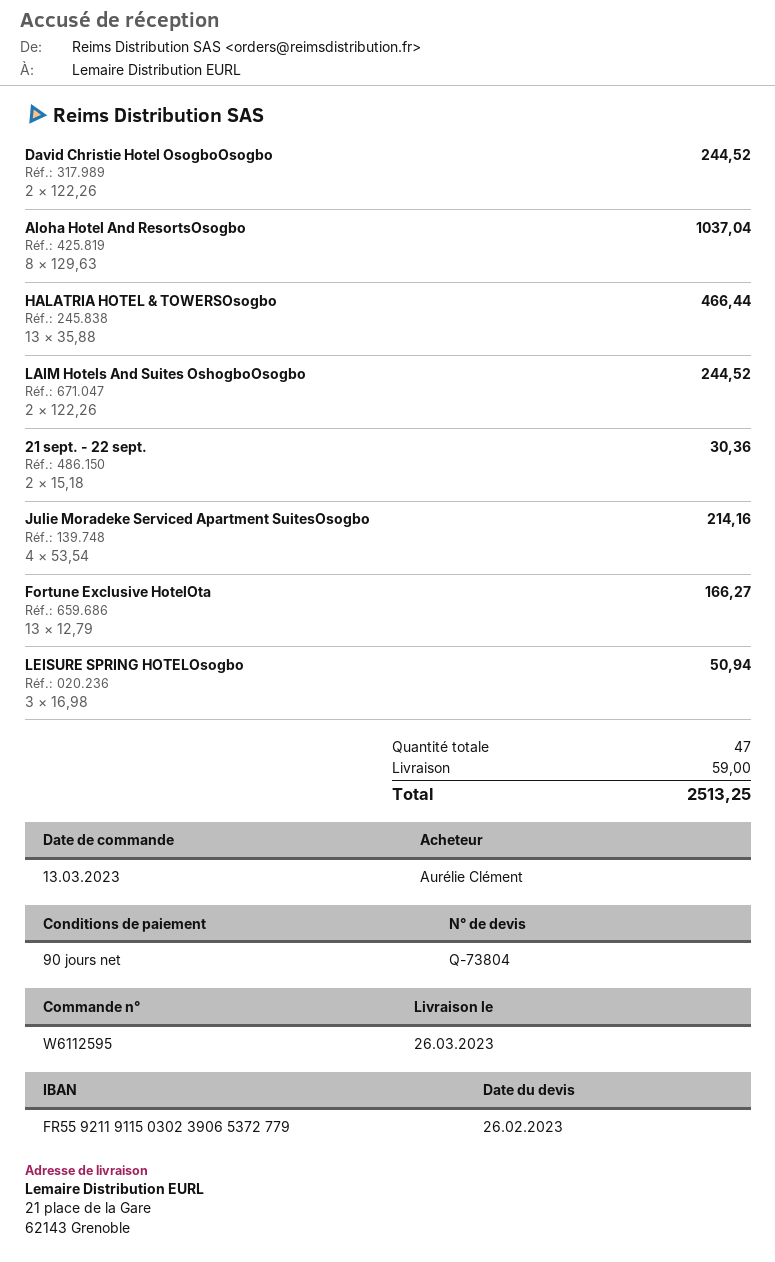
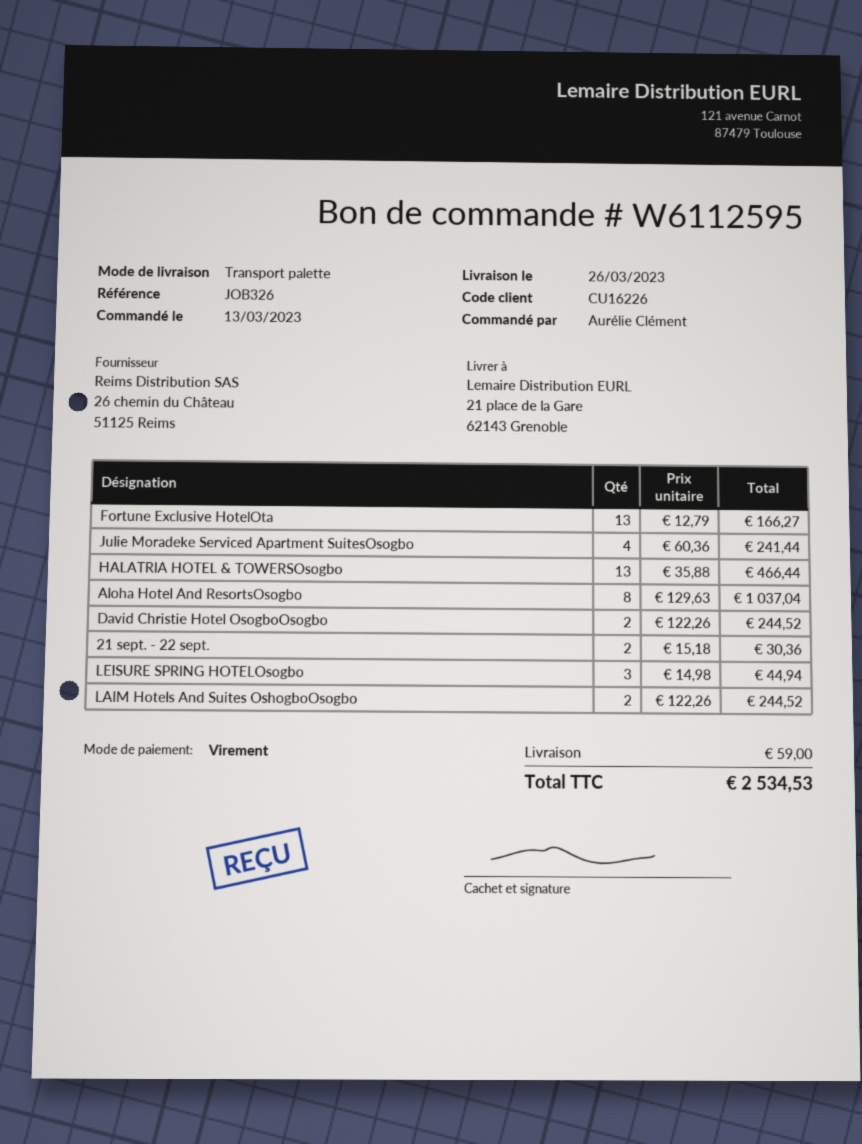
Julie Moradeke Serviced Apartment SuitesOsogbo: 4 x 53.54 = 214.16 -> 4 x 60.36 = 241.44
LEISURE SPRING HOTELOsogbo: 3 x 16.98 = 50.94 -> 3 x 14.98 = 44.94
total: 2513.25 -> 2534.53

